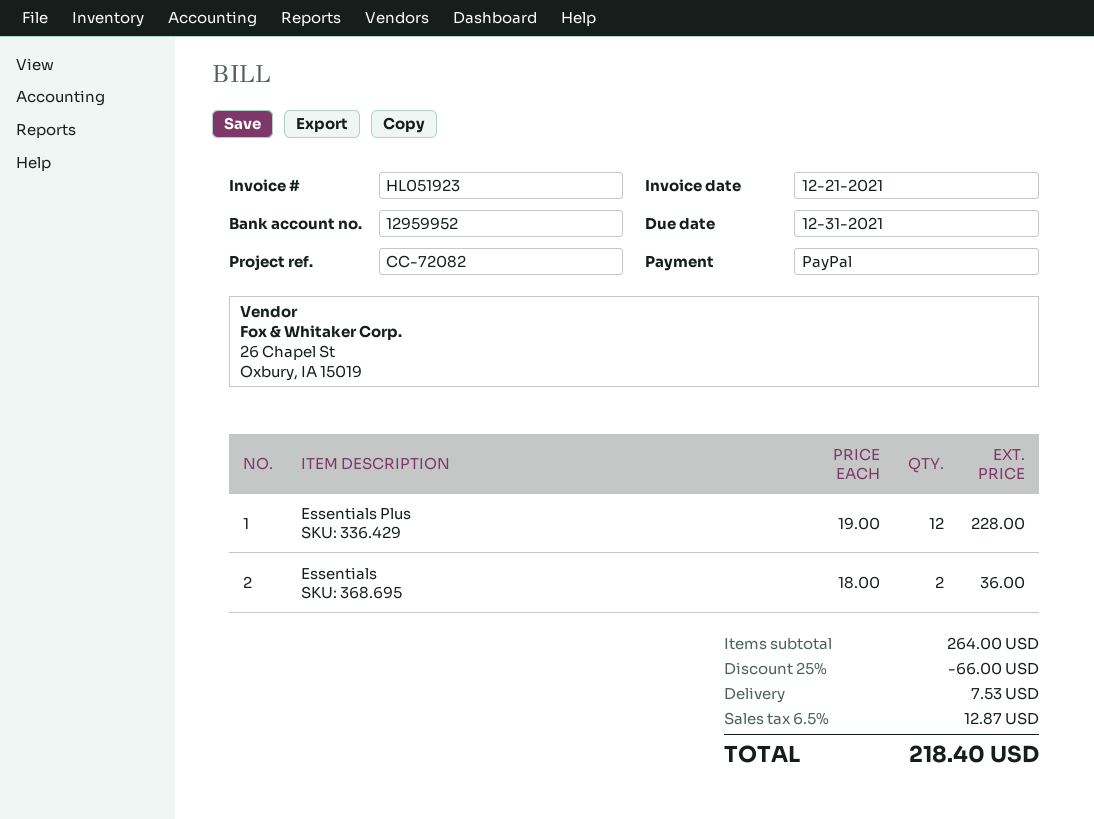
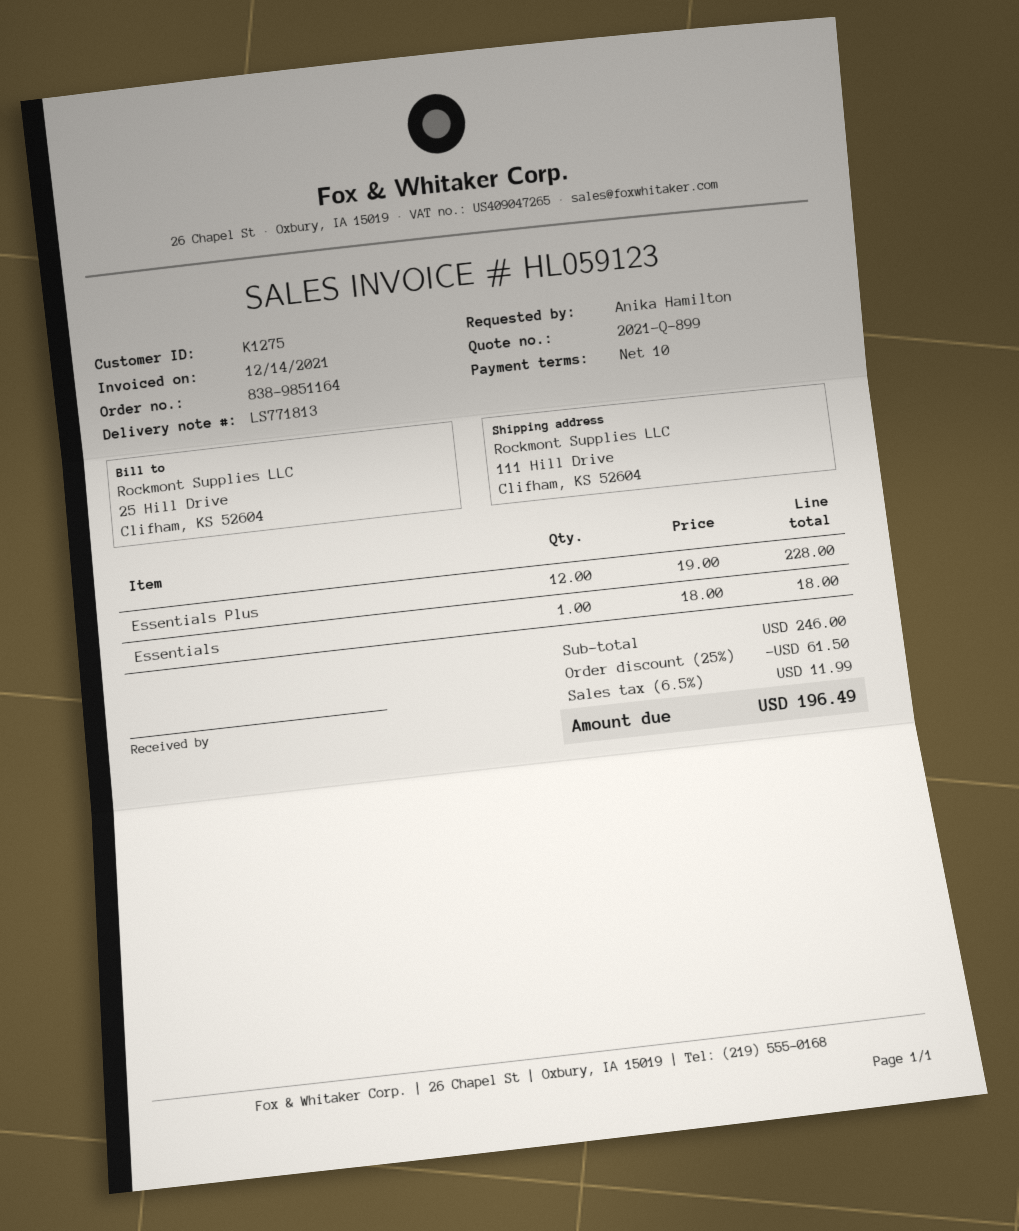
invoice number: HL051923 -> HL059123
invoice date: 2021-12-21 -> 2021-12-14
Essentials: 2 x 18.00 = 36.00 -> 1 x 18.00 = 18.00
subtotal: 264.00 -> 246.00
discount: 25% = 66.00 -> 25% = 61.50
shipping: 7.53 -> none
tax: 6.5% = 12.87 -> 6.5% = 11.99
total: 218.40 -> 196.49

